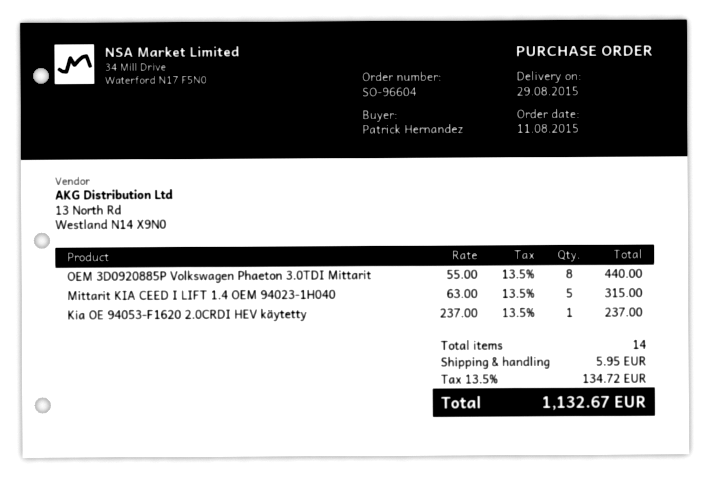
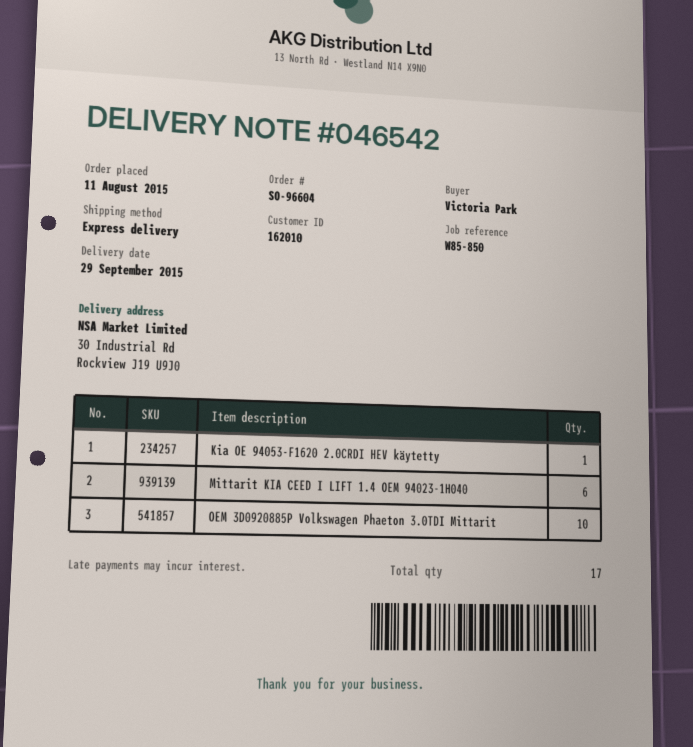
delivery date: 2015-08-29 -> 2015-09-29
ordered by: Patrick Hernandez -> Victoria Park
OEM 3D0920885P Volkswagen Phaeton 3.0TDI Mittarit: 8 -> 10
Mittarit KIA CEED I LIFT 1.4 OEM 94023-1H040: 5 -> 6
total quantity: 14 -> 17

